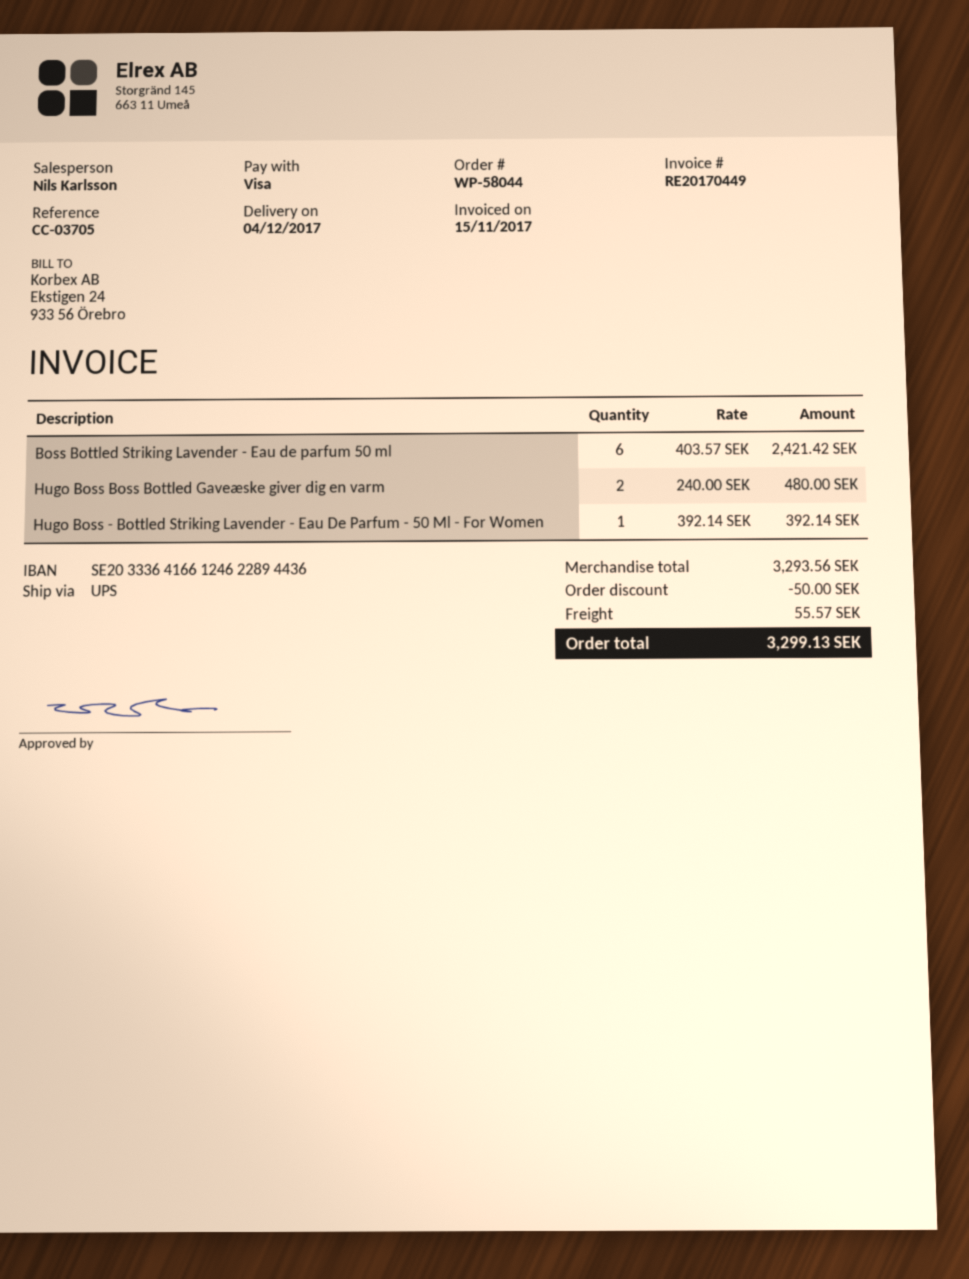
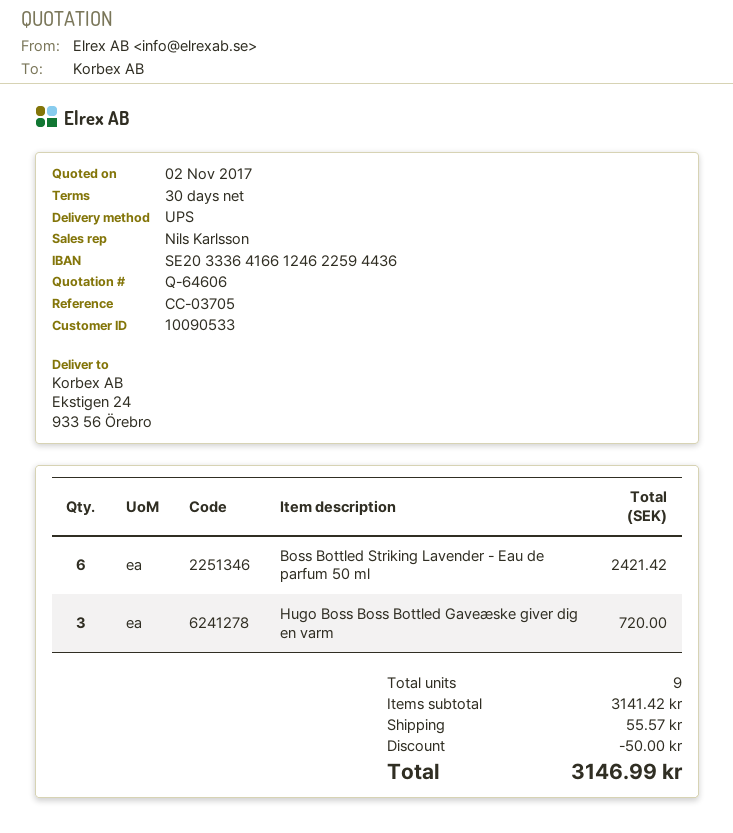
bank account: SE2033364166124622894436 -> SE2033364166124622594436
Hugo Boss Boss Bottled Gaveæske giver dig en varm: 2 for 480.00 -> 3 for 720.00
Hugo Boss - Bottled Striking Lavender - Eau De Parfum - 50 Ml - For Women: 1 for 392.14 -> none
subtotal: 3293.56 -> 3141.42
total: 3299.13 -> 3146.99

